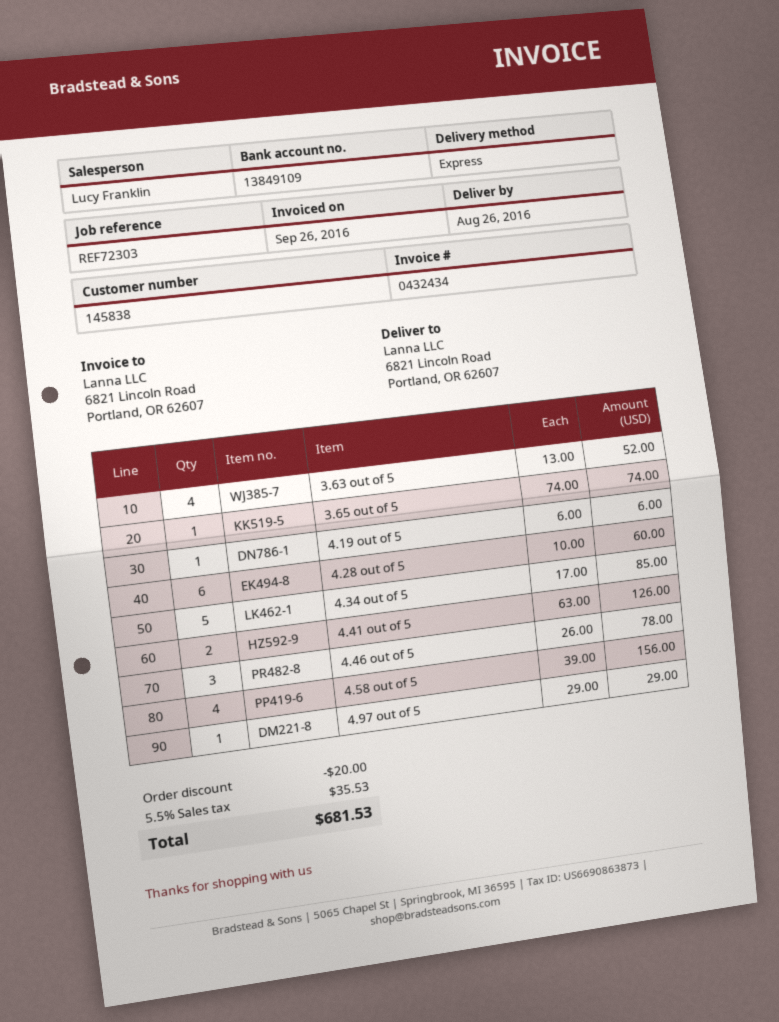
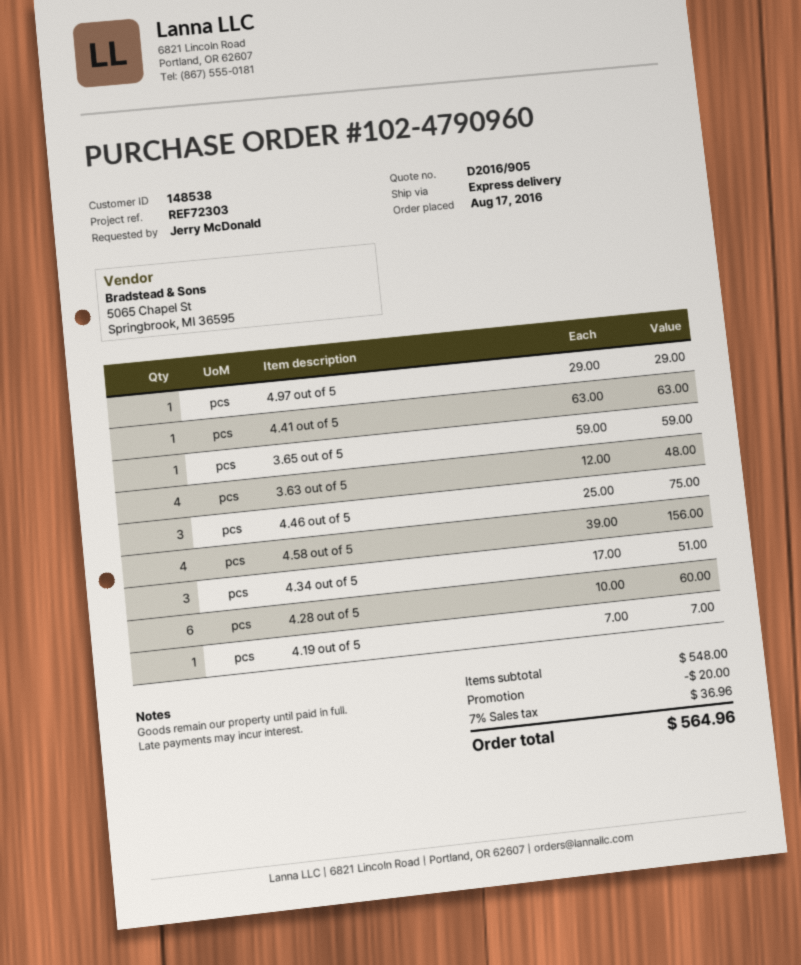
customer number: 145838 -> 148538
3.63 out of 5: 4 x 13.00 = 52.00 -> 4 x 12.00 = 48.00
3.65 out of 5: 1 x 74.00 = 74.00 -> 1 x 59.00 = 59.00
4.19 out of 5: 1 x 6.00 = 6.00 -> 1 x 7.00 = 7.00
4.34 out of 5: 5 x 17.00 = 85.00 -> 3 x 17.00 = 51.00
4.41 out of 5: 2 x 63.00 = 126.00 -> 1 x 63.00 = 63.00
4.46 out of 5: 3 x 26.00 = 78.00 -> 3 x 25.00 = 75.00
tax: 5.5% = 35.53 -> 7% = 36.96
total: 681.53 -> 564.96

